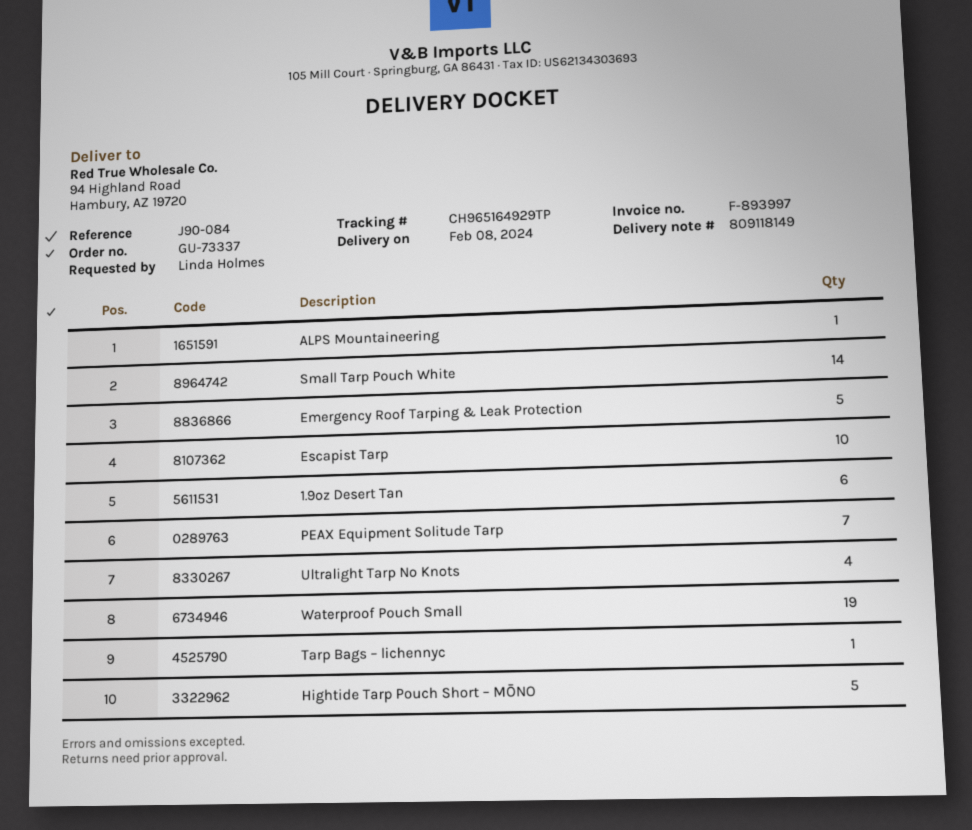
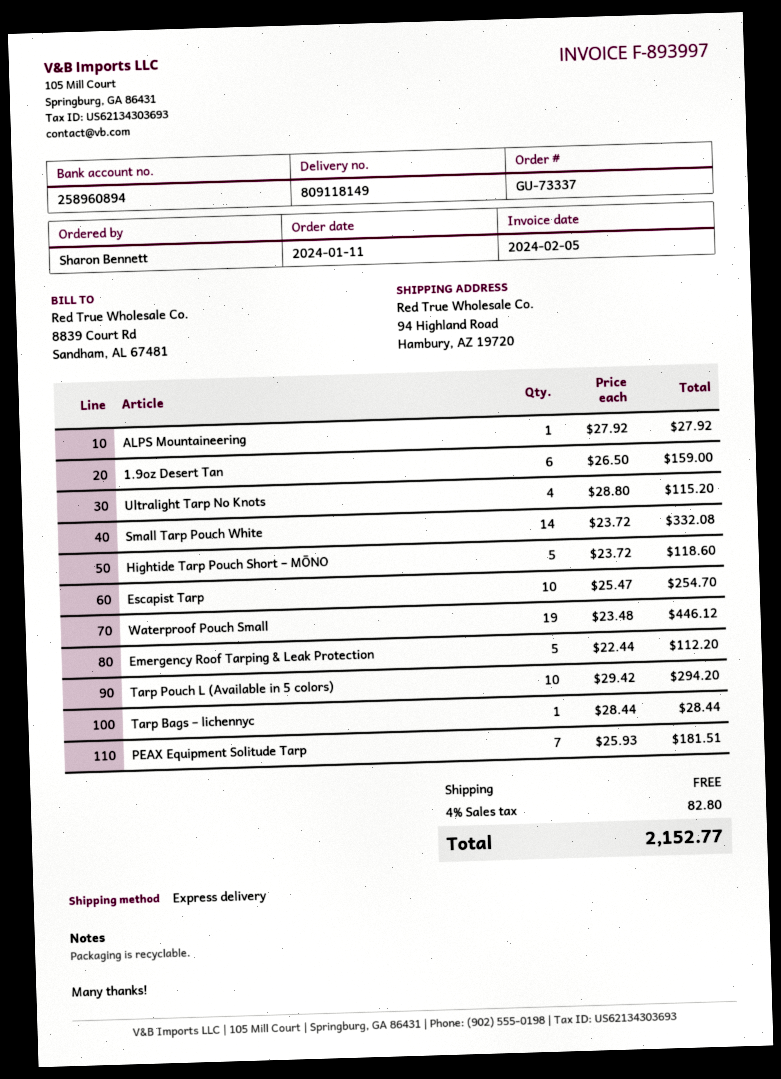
ordered by: Linda Holmes -> Sharon Bennett
Tarp Pouch L (Available in 5 colors): none -> 10

